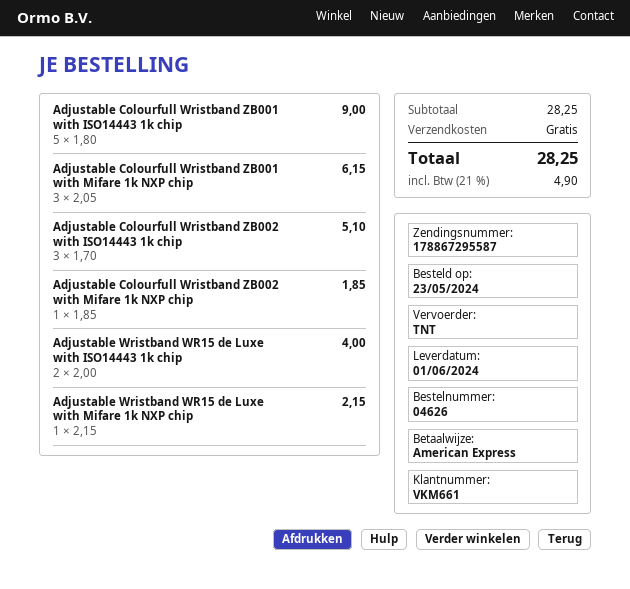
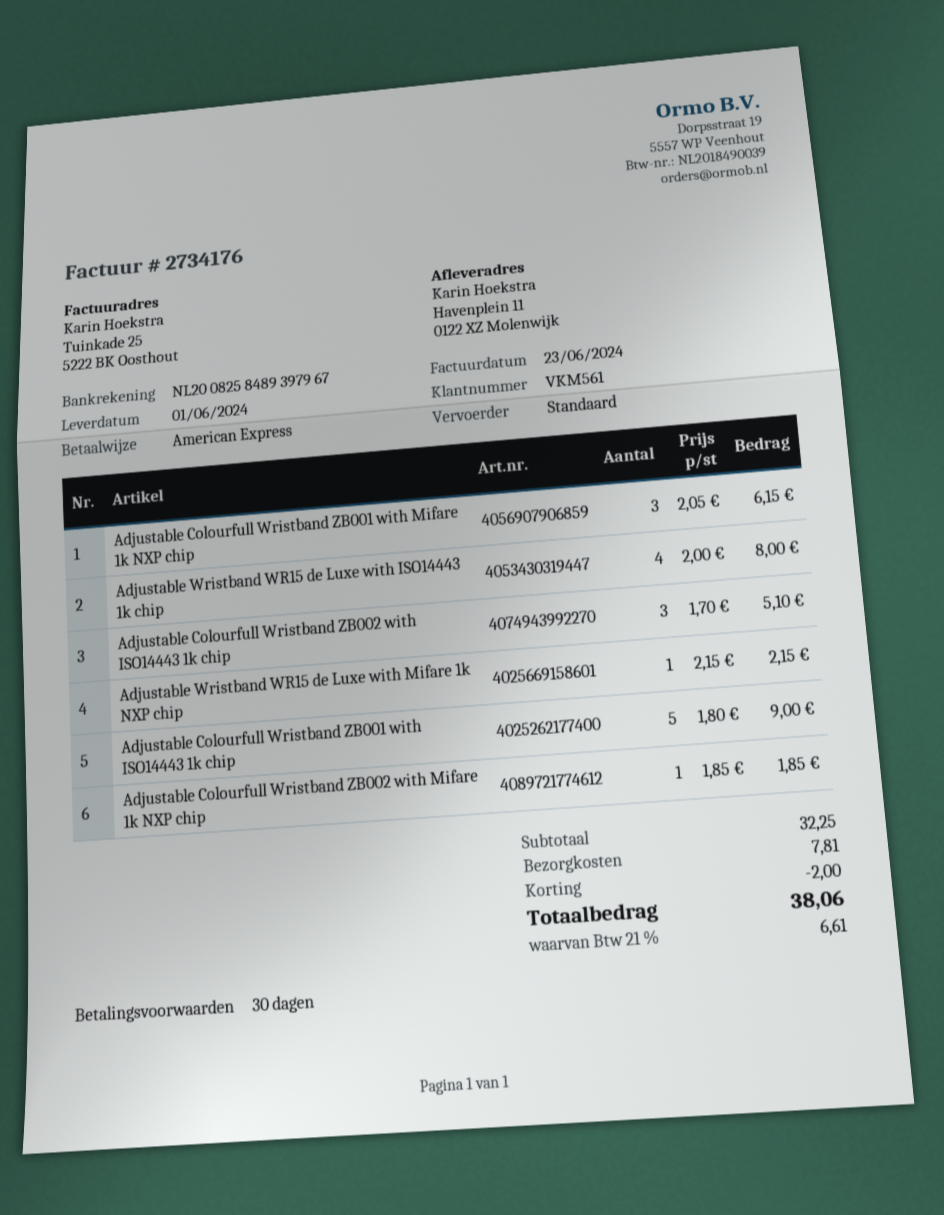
customer number: VKM661 -> VKM561
shipping method: TNT -> standard
Adjustable Wristband WR15 de Luxe with ISO14443 1k chip: 2 x 2.00 = 4.00 -> 4 x 2.00 = 8.00
subtotal: 28.25 -> 32.25
discount: none -> 2.00
shipping: 0.00 -> 7.81
tax: 21% = 4.90 -> 21% = 6.61
total: 28.25 -> 38.06

